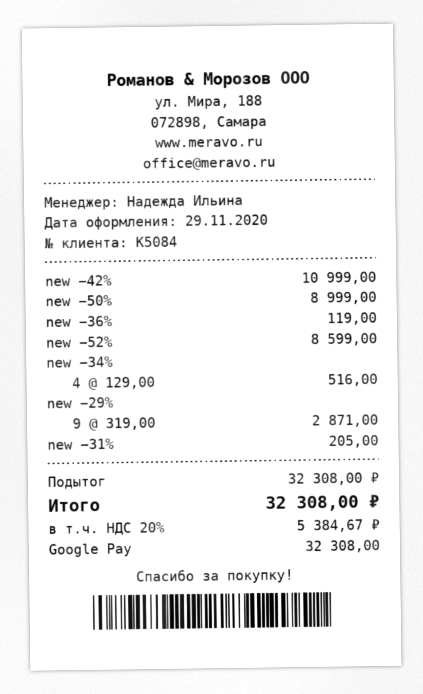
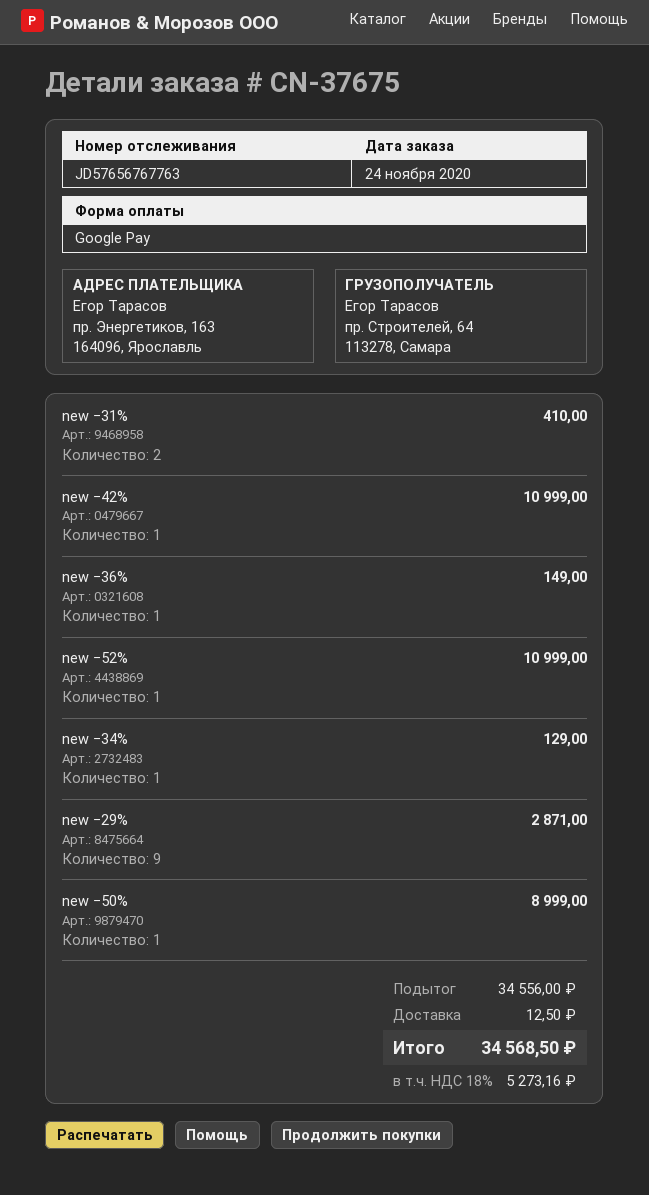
order date: 2020-11-29 -> 2020-11-24
new −36%: 1 for 119.00 -> 1 for 149.00
new −52%: 1 for 8599.00 -> 1 for 10999.00
new −34%: 4 for 516.00 -> 1 for 129.00
new −31%: 1 for 205.00 -> 2 for 410.00
subtotal: 32308.00 -> 34556.00
shipping: none -> 12.50
tax: 20% = 5384.67 -> 18% = 5273.16
total: 32308.00 -> 34568.50

